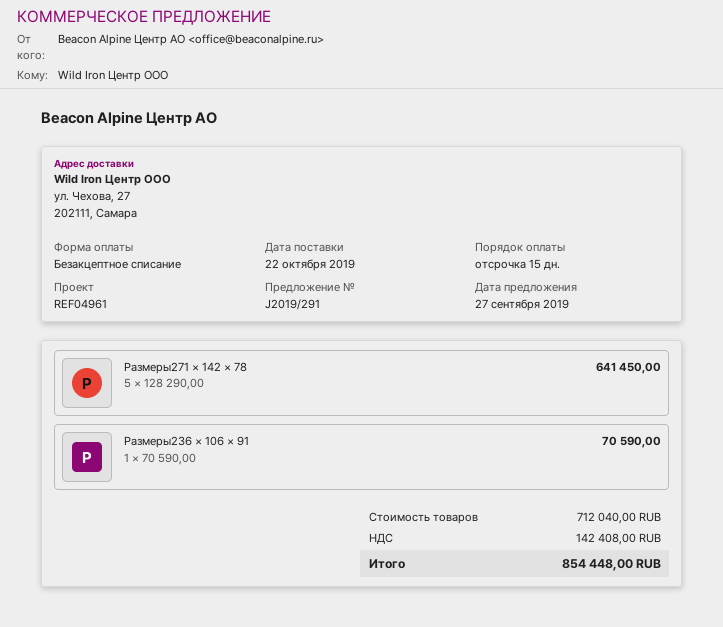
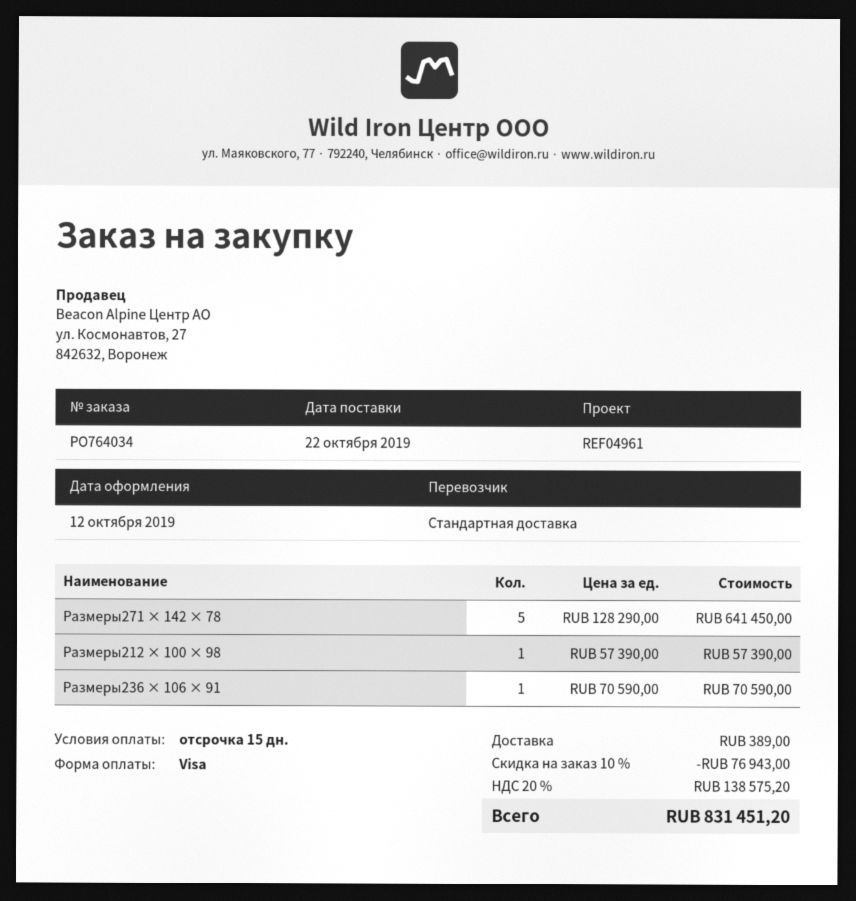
payment method: direct debit -> Visa
Размеры212 × 100 × 98: none -> 1 x 57390.00 = 57390.00
discount: none -> 10% = 76943.00
shipping: none -> 389.00
tax: 142408.00 -> 138575.20
total: 854448.00 -> 831451.20

